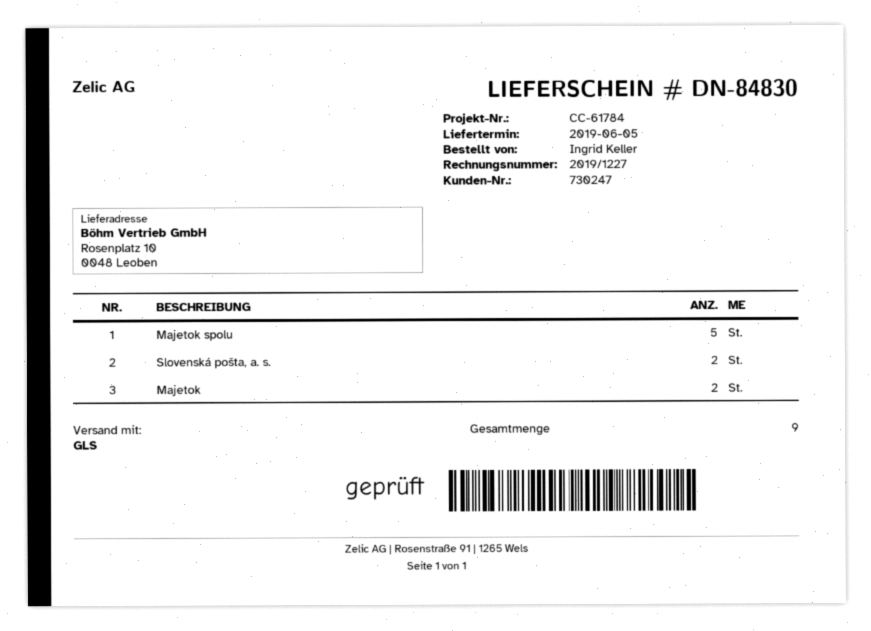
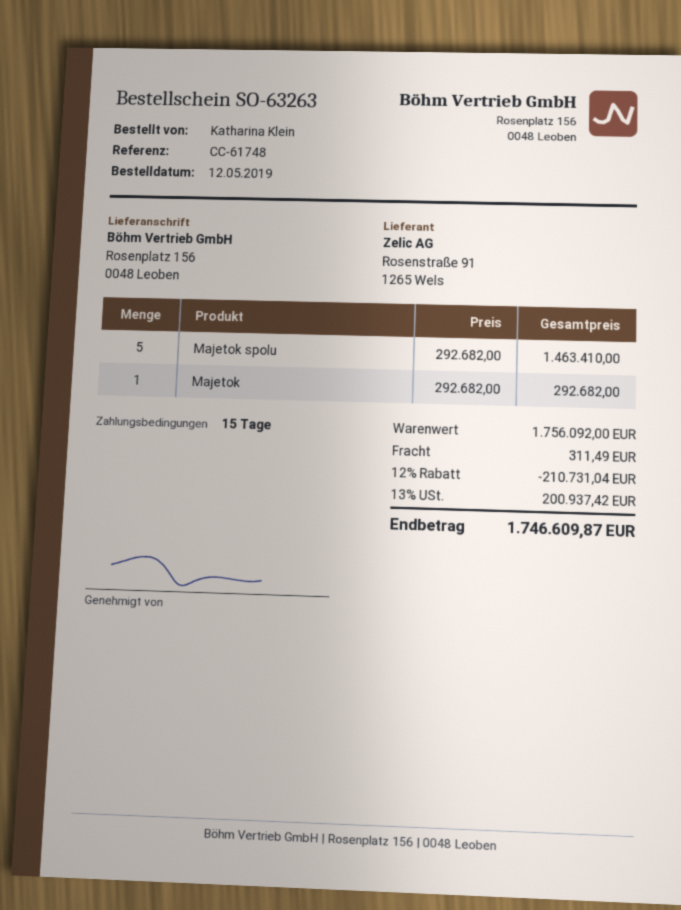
reference: CC-61784 -> CC-61748
ordered by: Ingrid Keller -> Katharina Klein
ship to: Rosenplatz 10, 0048 Leoben -> Rosenplatz 156, 0048 Leoben
Slovenská pošta, a. s.: 2 -> none
Majetok: 2 -> 1

